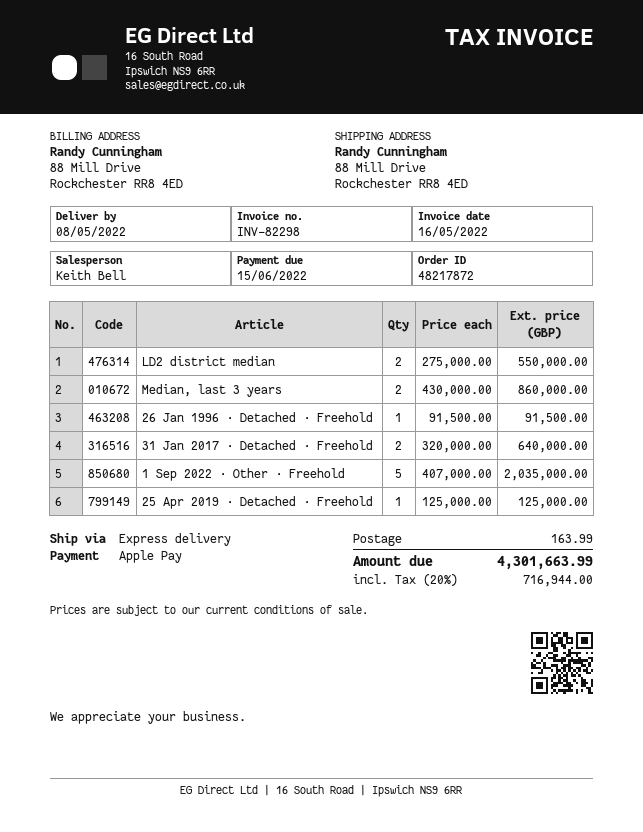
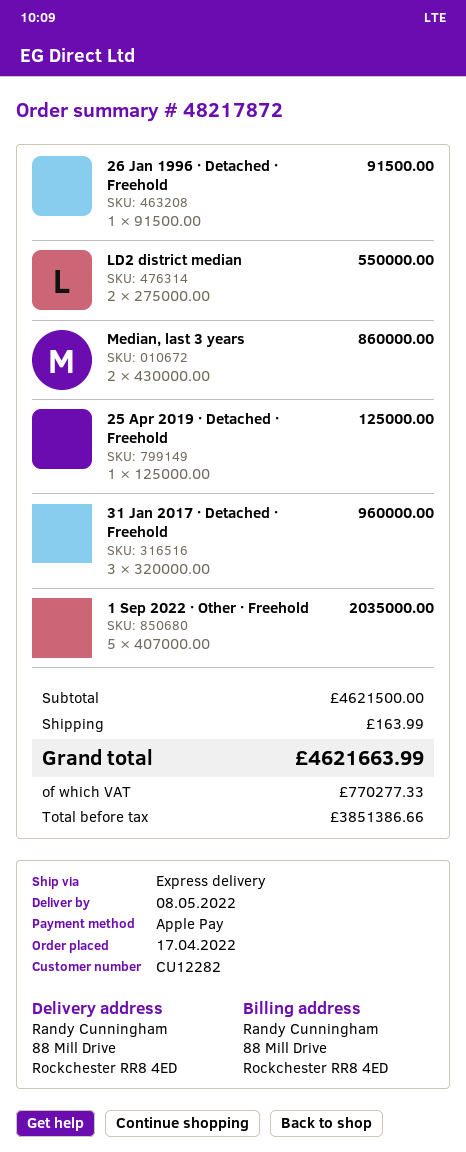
31 Jan 2017 · Detached · Freehold: 2 x 320000.00 = 640000.00 -> 3 x 320000.00 = 960000.00
tax: 716944.00 -> 770277.33
total: 4301663.99 -> 4621663.99

